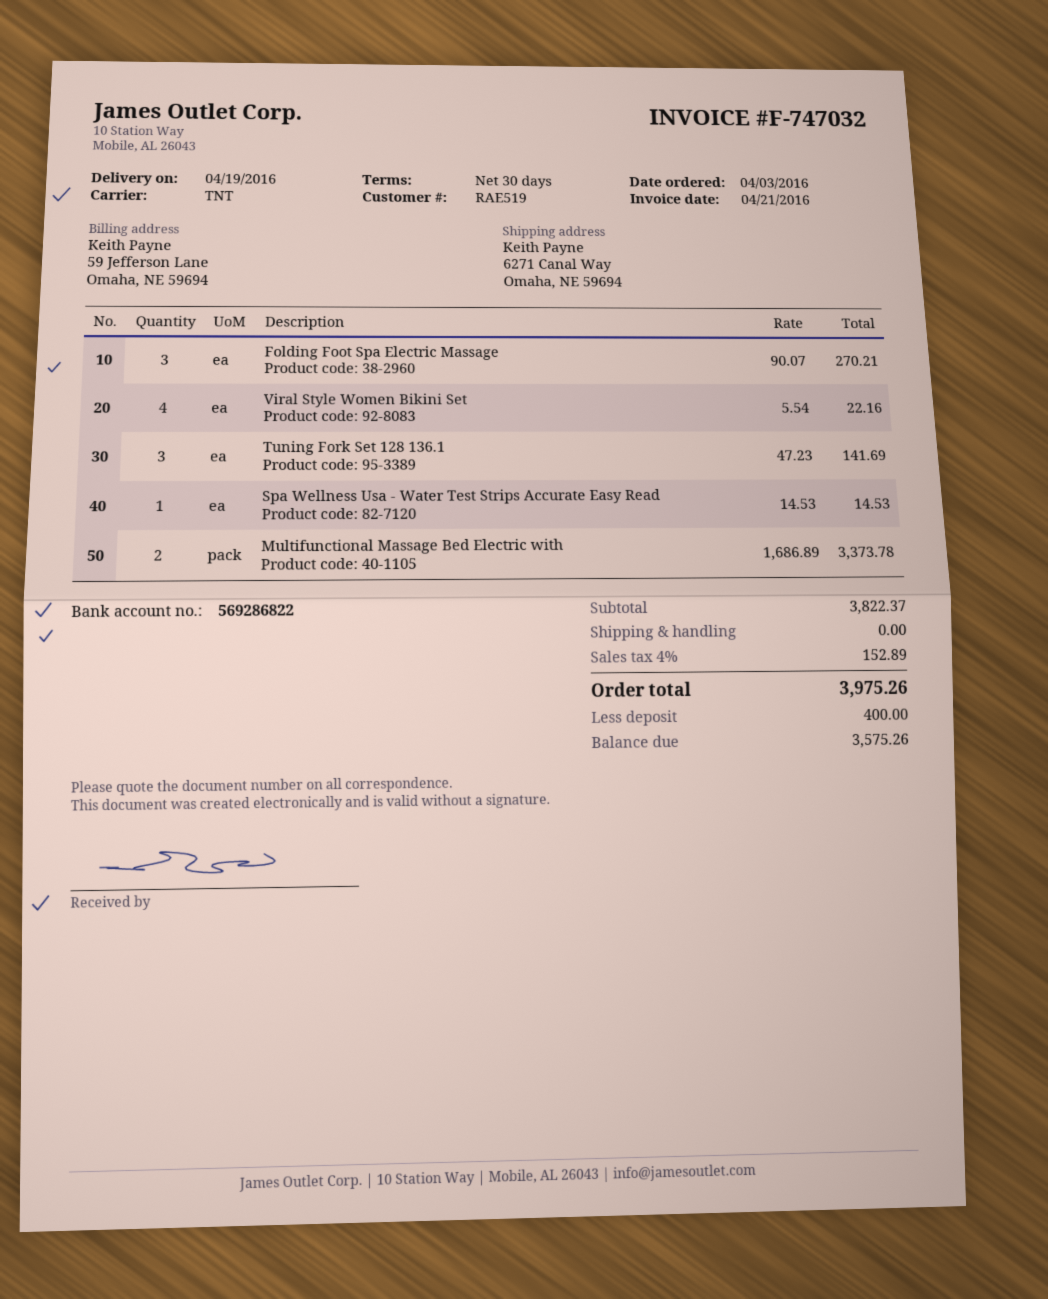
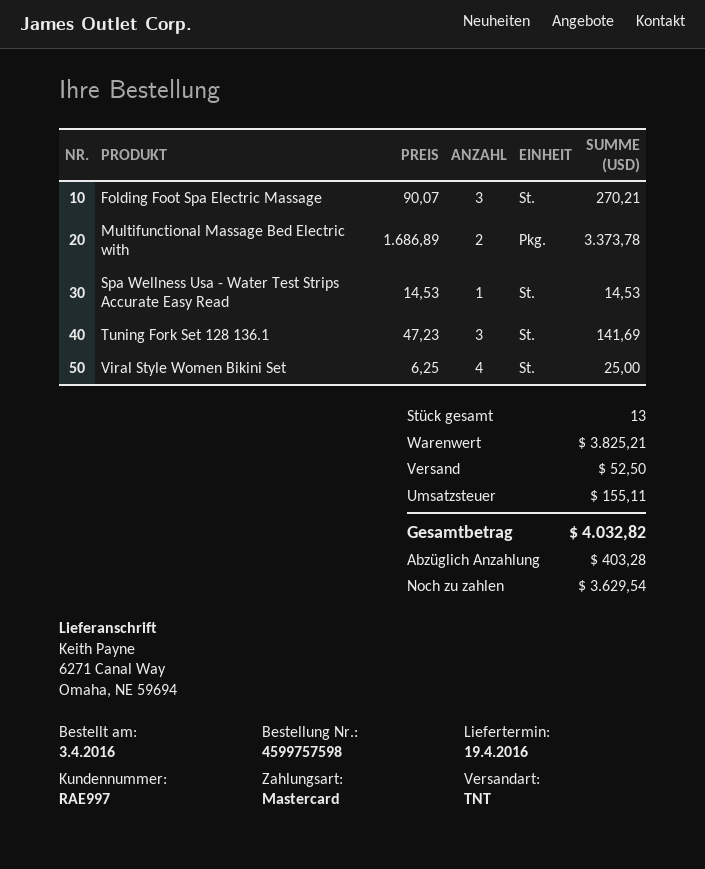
customer number: RAE519 -> RAE997
Viral Style Women Bikini Set: 4 x 5.54 = 22.16 -> 4 x 6.25 = 25.00
subtotal: 3822.37 -> 3825.21
shipping: 0.00 -> 52.50
tax: 152.89 -> 155.11
total: 3975.26 -> 4032.82
deposit: 400.00 -> 403.28
balance: 3575.26 -> 3629.54

